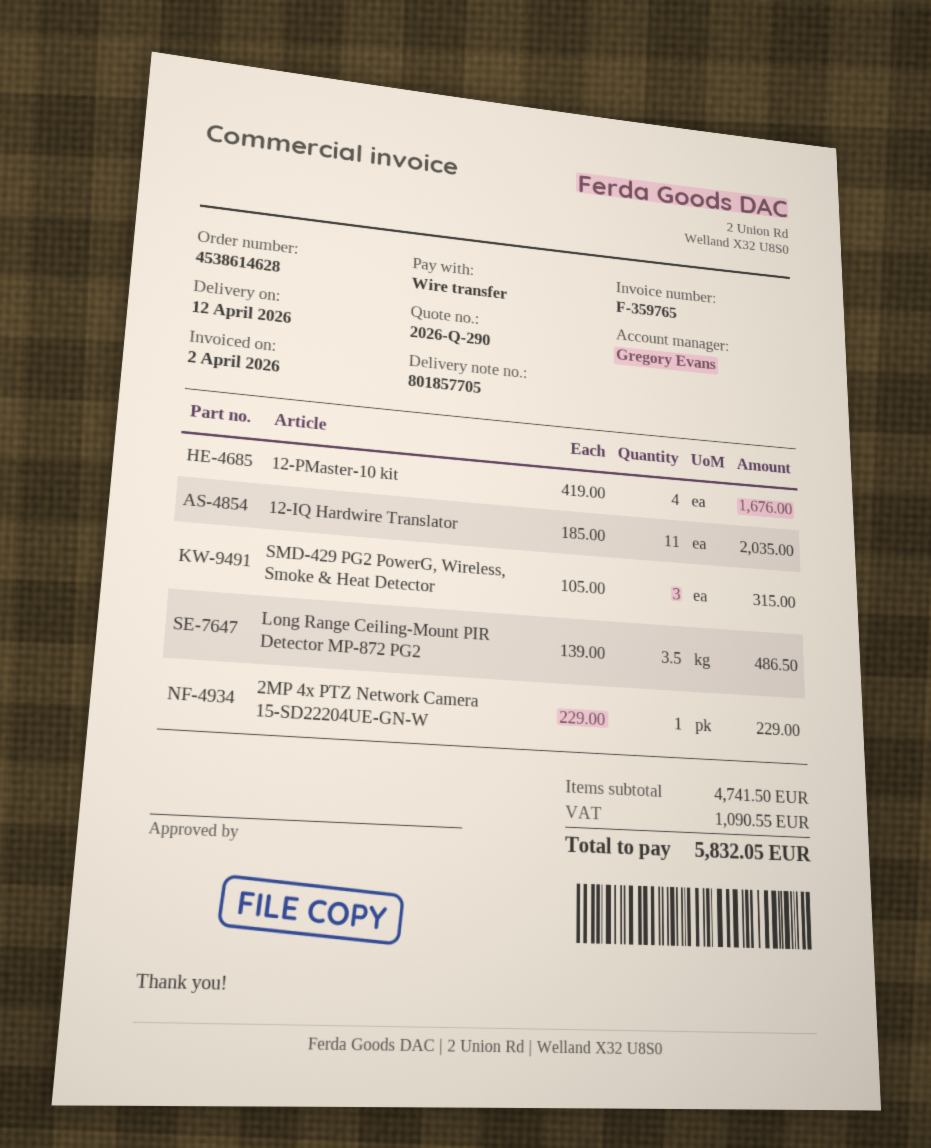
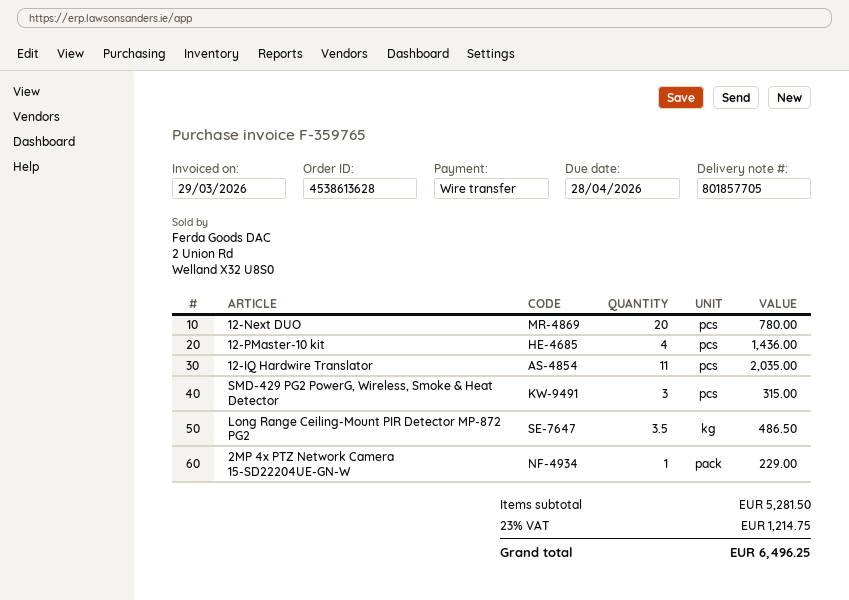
order number: 4538614628 -> 4538613628
invoice date: 2026-04-02 -> 2026-03-29
12-PMaster-10 kit: 4 for 1676.00 -> 4 for 1436.00
12-Next DUO: none -> 20 for 780.00
subtotal: 4741.50 -> 5281.50
tax: 1090.55 -> 1214.75
total: 5832.05 -> 6496.25

